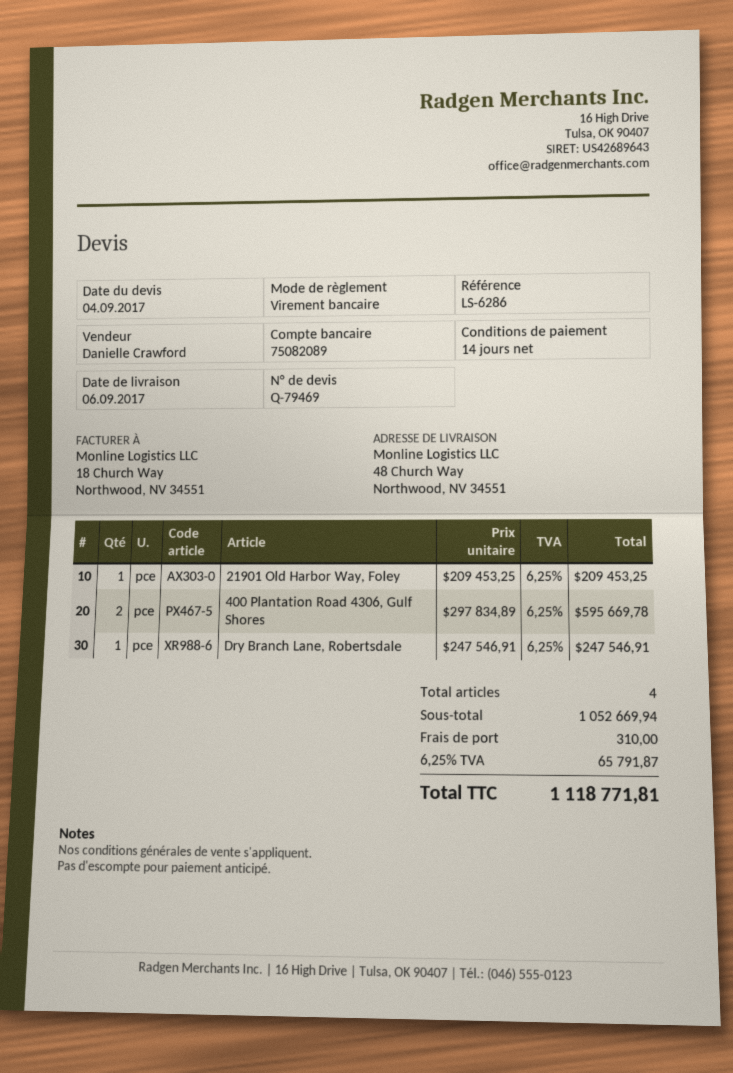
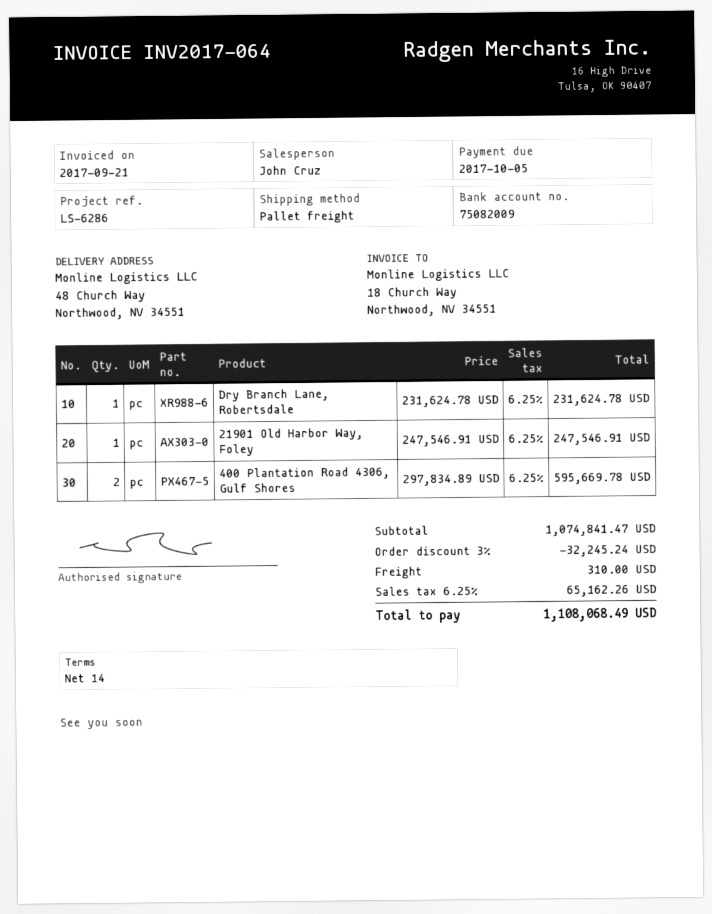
sales rep: Danielle Crawford -> John Cruz
bank account: 75082089 -> 75082009
21901 Old Harbor Way, Foley: 1 x 209453.25 = 209453.25 -> 1 x 247546.91 = 247546.91
Dry Branch Lane, Robertsdale: 1 x 247546.91 = 247546.91 -> 1 x 231624.78 = 231624.78
subtotal: 1052669.94 -> 1074841.47
discount: none -> 3% = 32245.24
tax: 6.25% = 65791.87 -> 6.25% = 65162.26
total: 1118771.81 -> 1108068.49

